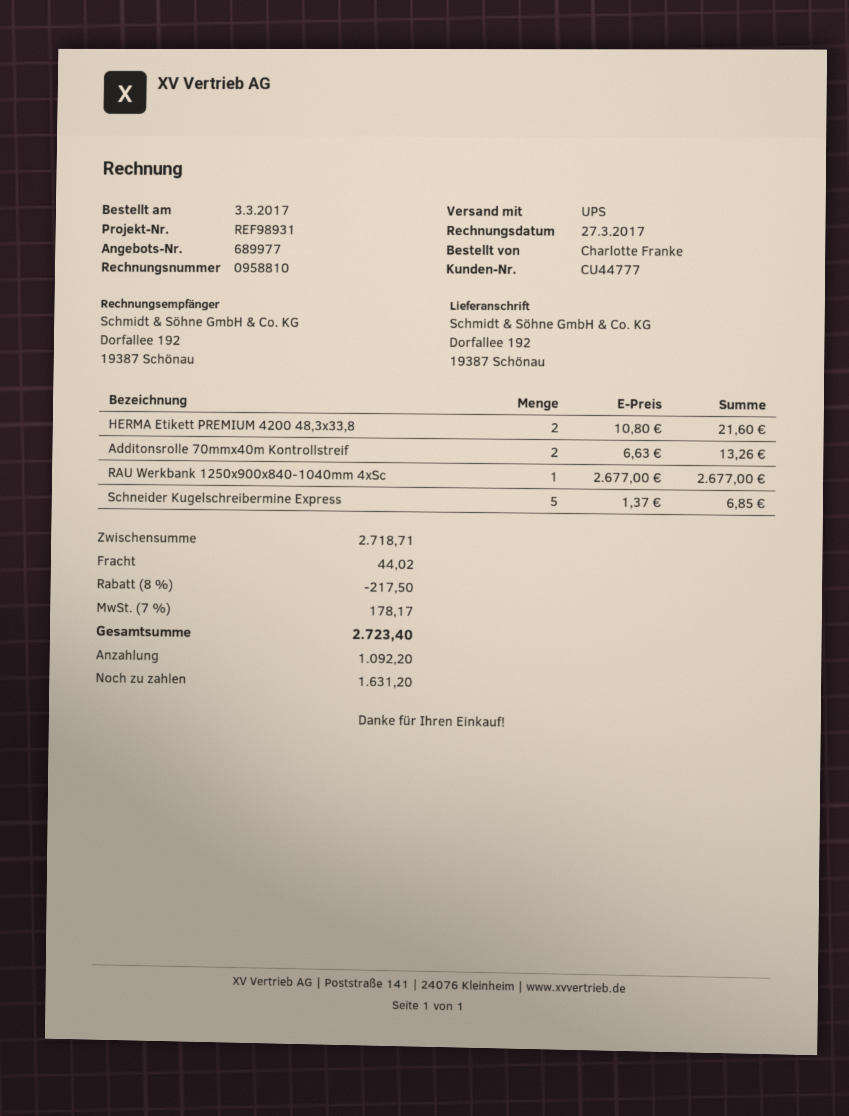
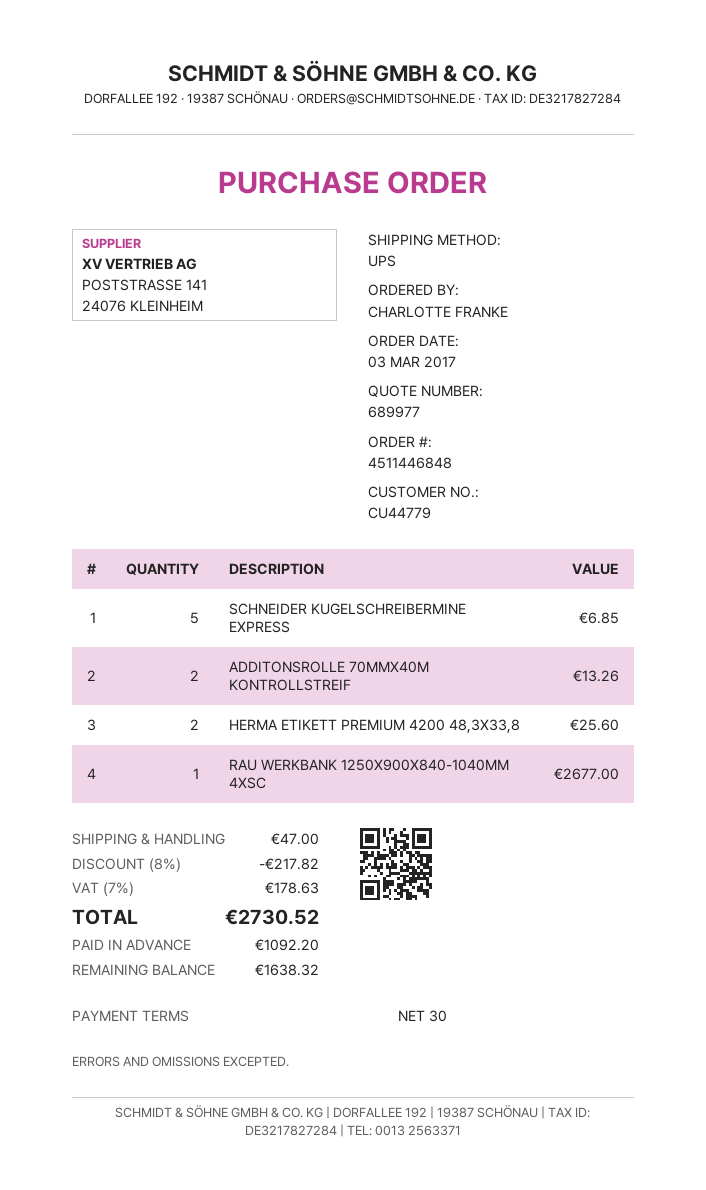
customer number: CU44777 -> CU44779
HERMA Etikett PREMIUM 4200 48,3x33,8: 2 for 21.60 -> 2 for 25.60
discount: 8% = 217.50 -> 8% = 217.82
shipping: 44.02 -> 47.00
tax: 7% = 178.17 -> 7% = 178.63
total: 2723.40 -> 2730.52
balance: 1631.20 -> 1638.32

